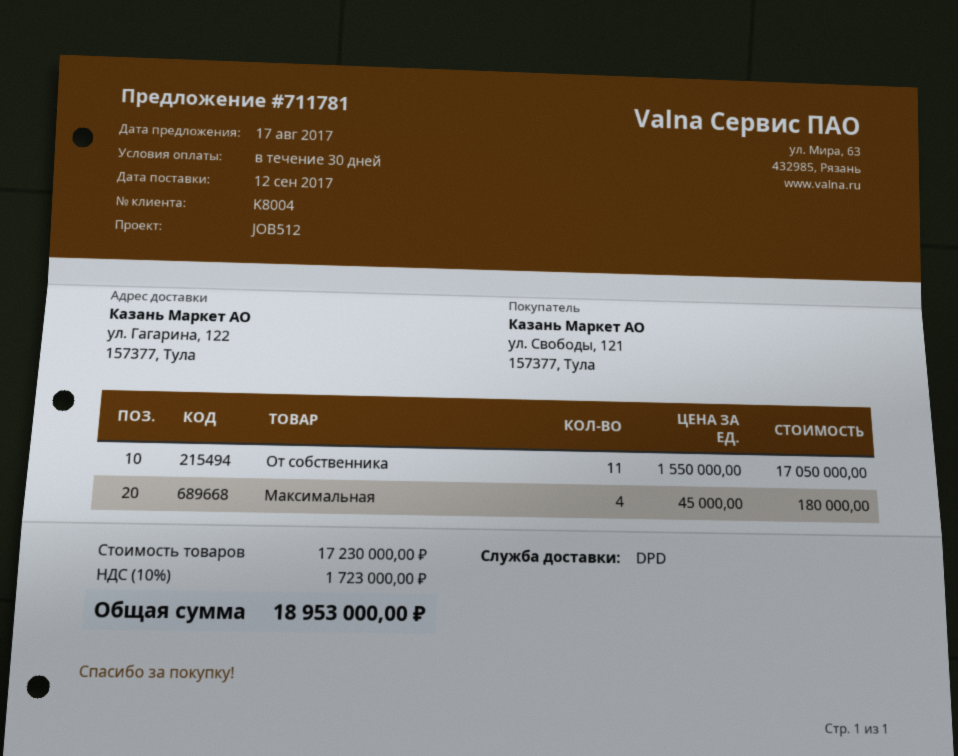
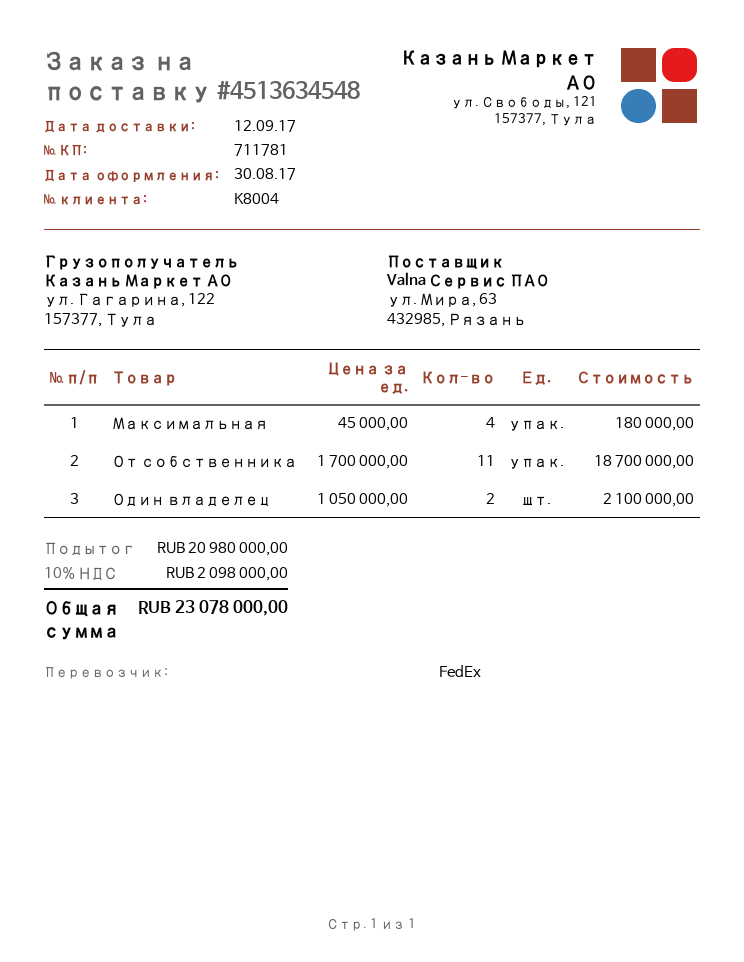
shipping method: DPD -> FedEx
От собственника: 11 x 1550000.00 = 17050000.00 -> 11 x 1700000.00 = 18700000.00
Один владелец: none -> 2 x 1050000.00 = 2100000.00
subtotal: 17230000.00 -> 20980000.00
tax: 10% = 1723000.00 -> 10% = 2098000.00
total: 18953000.00 -> 23078000.00

